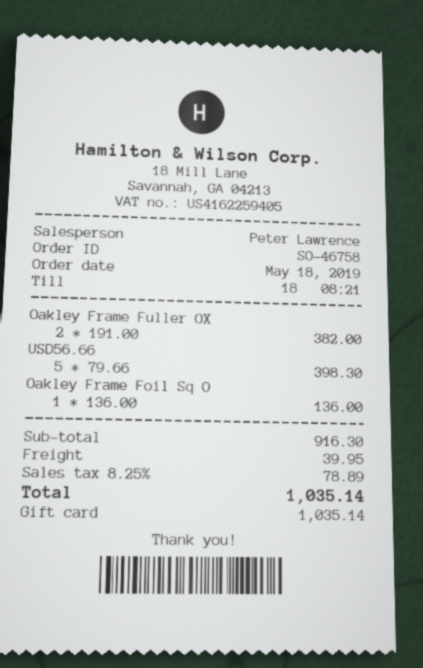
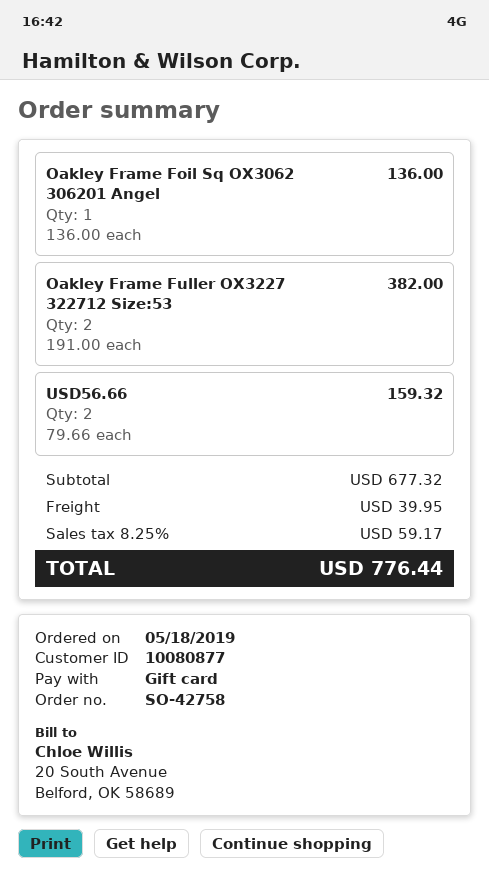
order number: SO-46758 -> SO-42758
USD56.66: 5 x 79.66 = 398.30 -> 2 x 79.66 = 159.32
subtotal: 916.30 -> 677.32
tax: 8.25% = 78.89 -> 8.25% = 59.17
total: 1035.14 -> 776.44

